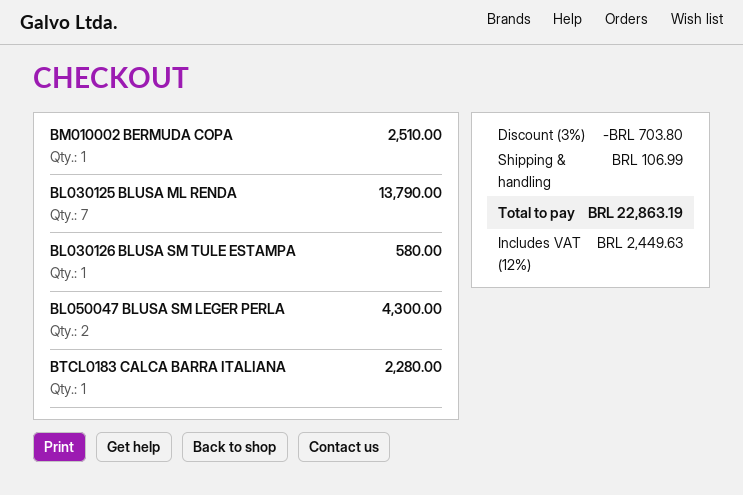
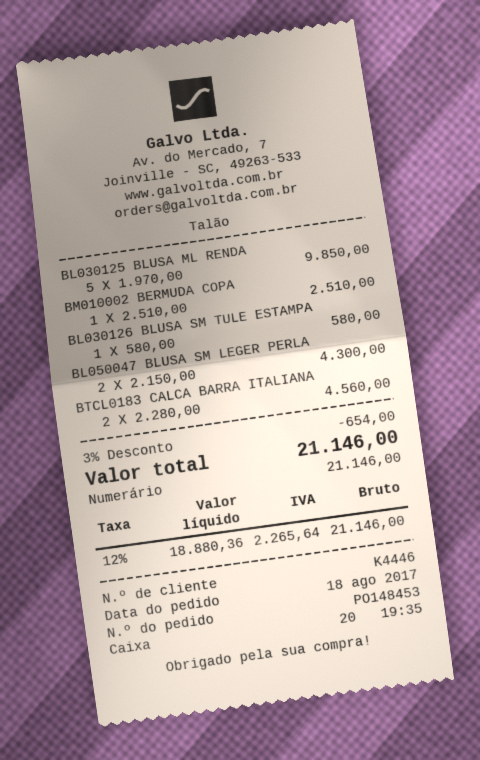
BL030125 BLUSA ML RENDA: 7 for 13790.00 -> 5 for 9850.00
BTCL0183 CALCA BARRA ITALIANA: 1 for 2280.00 -> 2 for 4560.00
discount: 3% = 703.80 -> 3% = 654.00
shipping: 106.99 -> none
tax: 12% = 2449.63 -> 12% = 2265.64
total: 22863.19 -> 21146.00

